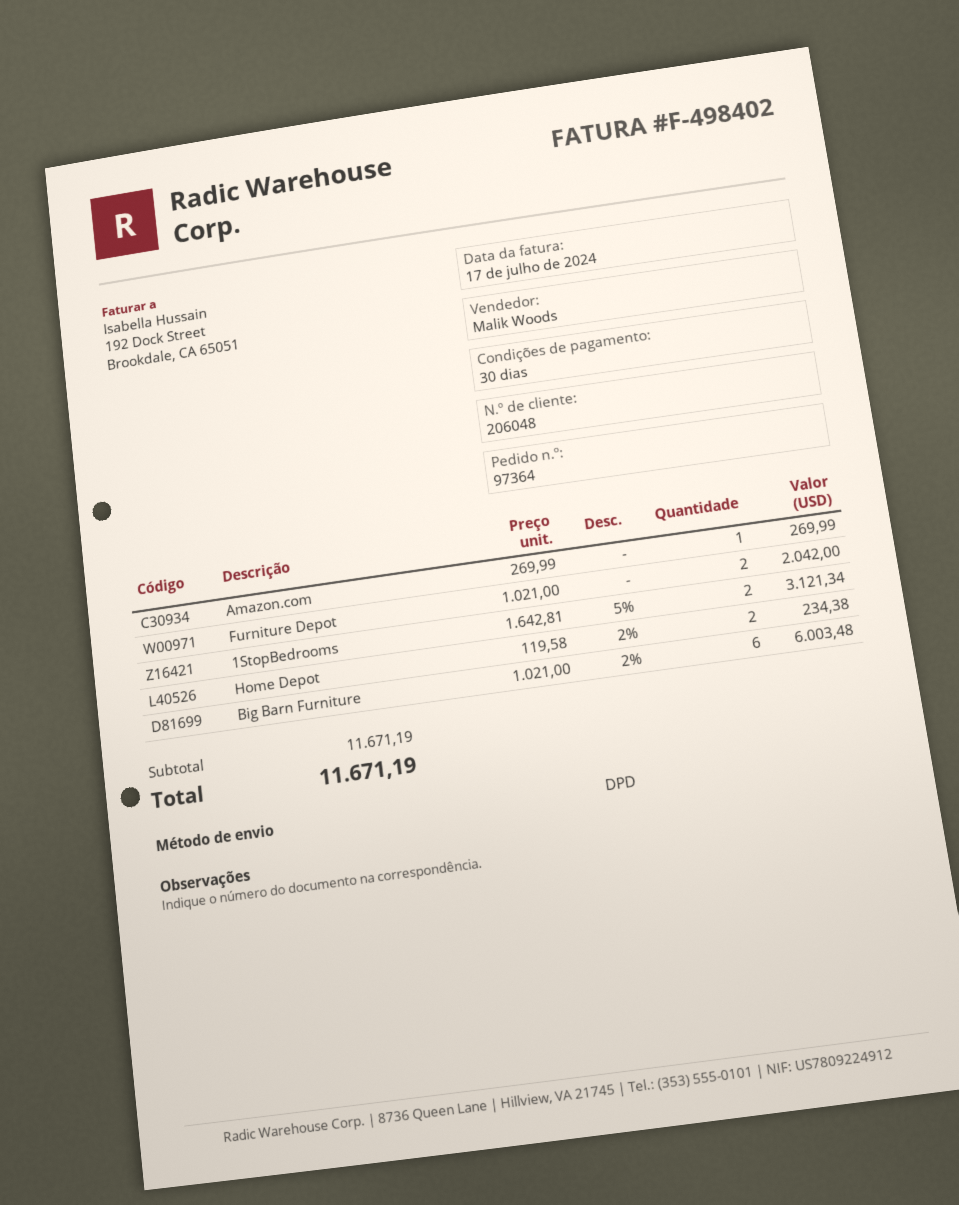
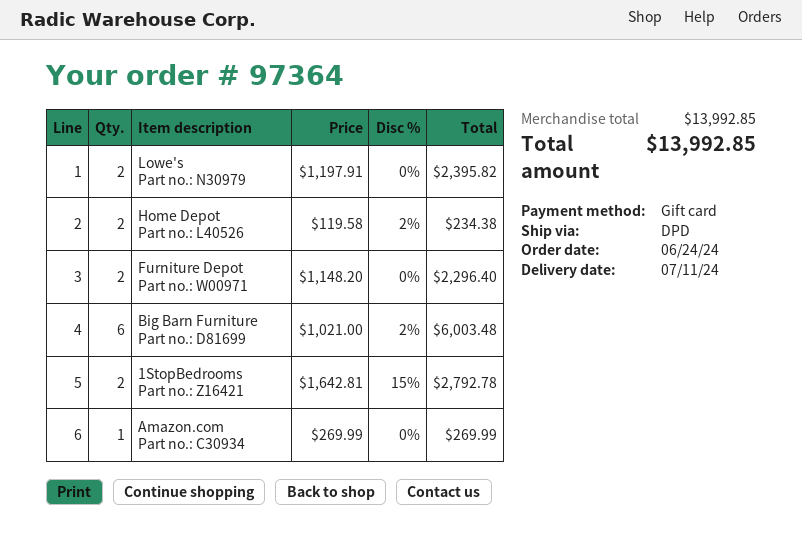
Furniture Depot: 2 x 1021.00 = 2042.00 -> 2 x 1148.20 = 2296.40
1StopBedrooms: 2 x 1642.81 - 5% = 3121.34 -> 2 x 1642.81 - 15% = 2792.78
Lowe's: none -> 2 x 1197.91 = 2395.82
subtotal: 11671.19 -> 13992.85
total: 11671.19 -> 13992.85

